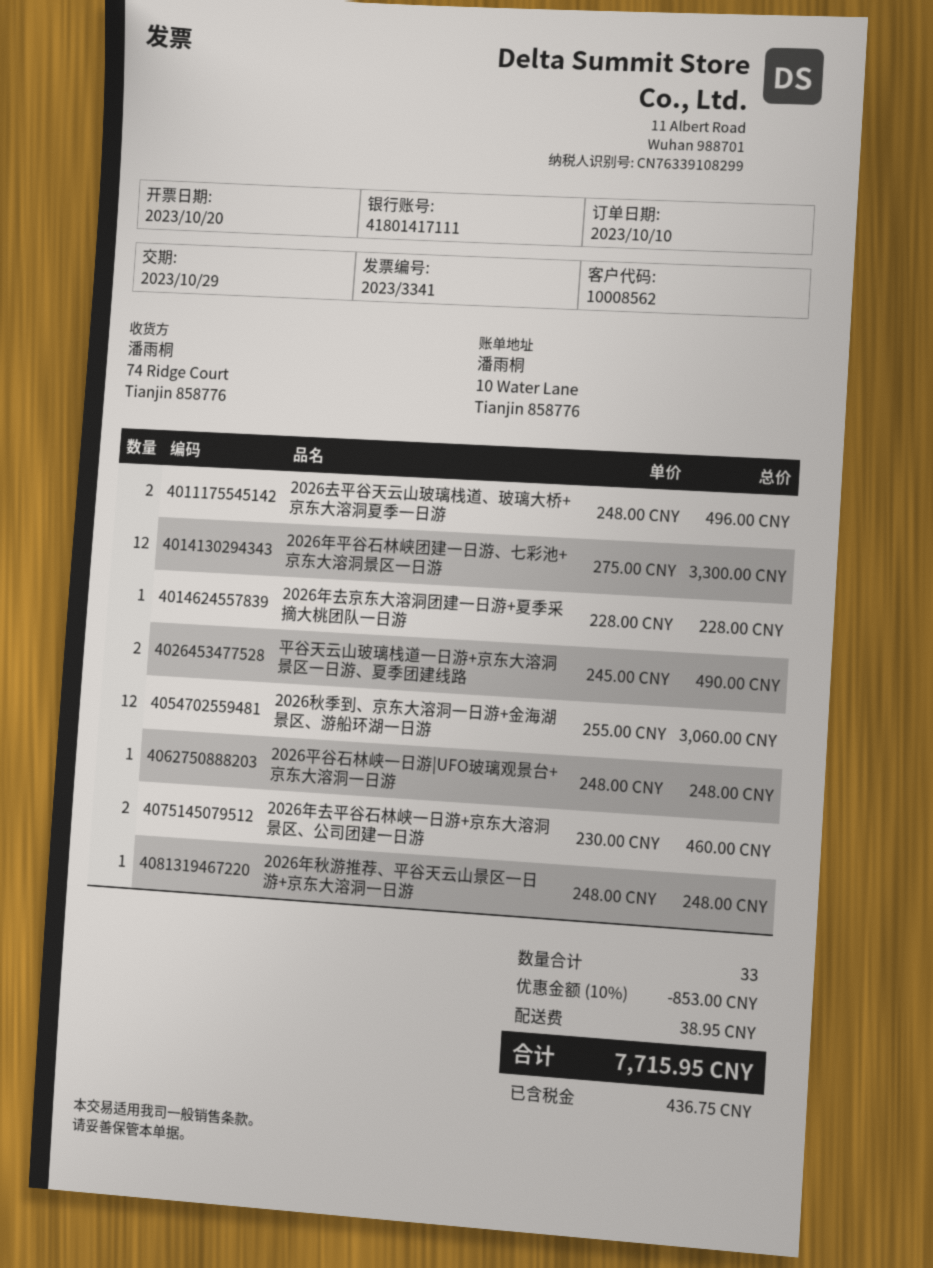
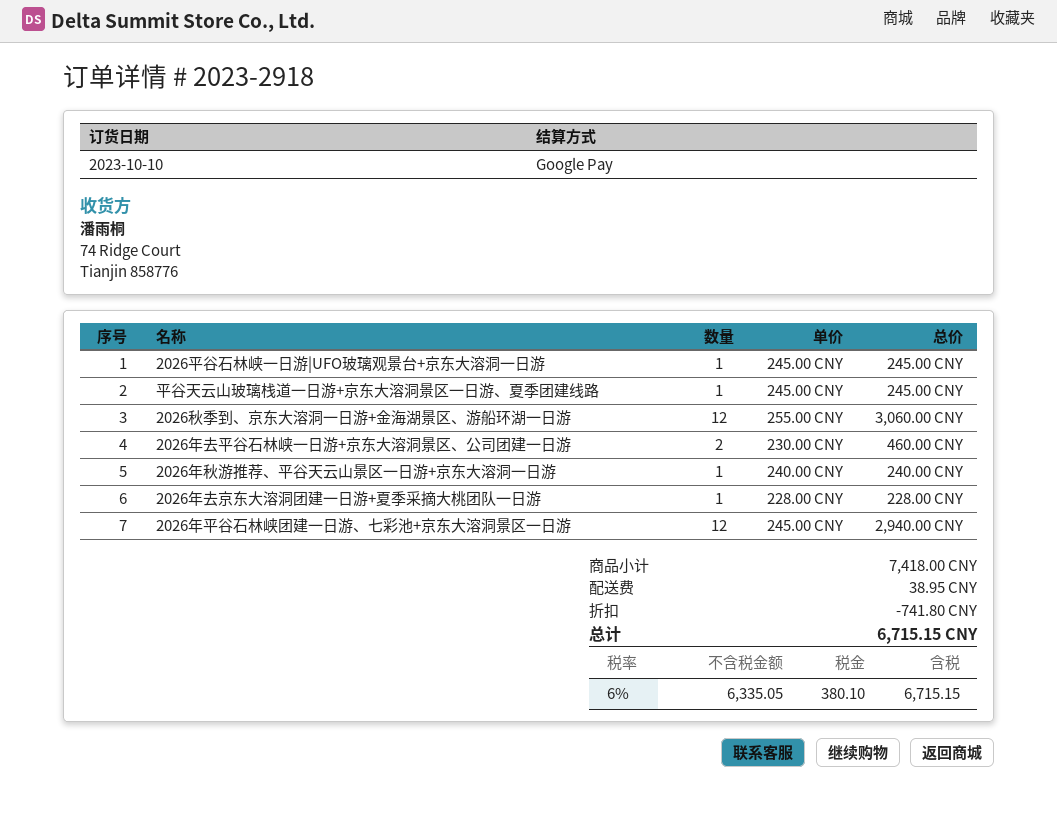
2026去平谷天云山玻璃栈道、玻璃大桥+京东大溶洞夏季一日游: 2 x 248.00 = 496.00 -> none
2026年平谷石林峡团建一日游、七彩池+京东大溶洞景区一日游: 12 x 275.00 = 3300.00 -> 12 x 245.00 = 2940.00
平谷天云山玻璃栈道一日游+京东大溶洞景区一日游、夏季团建线路: 2 x 245.00 = 490.00 -> 1 x 245.00 = 245.00
2026平谷石林峡一日游|UFO玻璃观景台+京东大溶洞一日游: 1 x 248.00 = 248.00 -> 1 x 245.00 = 245.00
2026年秋游推荐、平谷天云山景区一日游+京东大溶洞一日游: 1 x 248.00 = 248.00 -> 1 x 240.00 = 240.00
discount: 853.00 -> 741.80
tax: 436.75 -> 380.10
total: 7715.95 -> 6715.15

